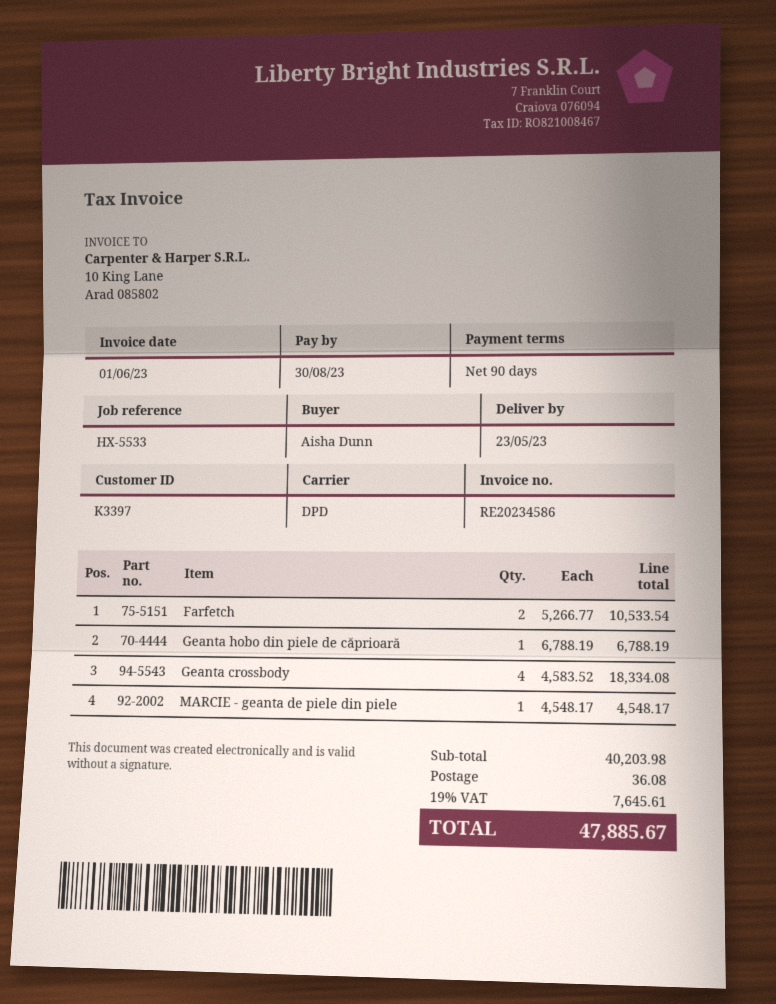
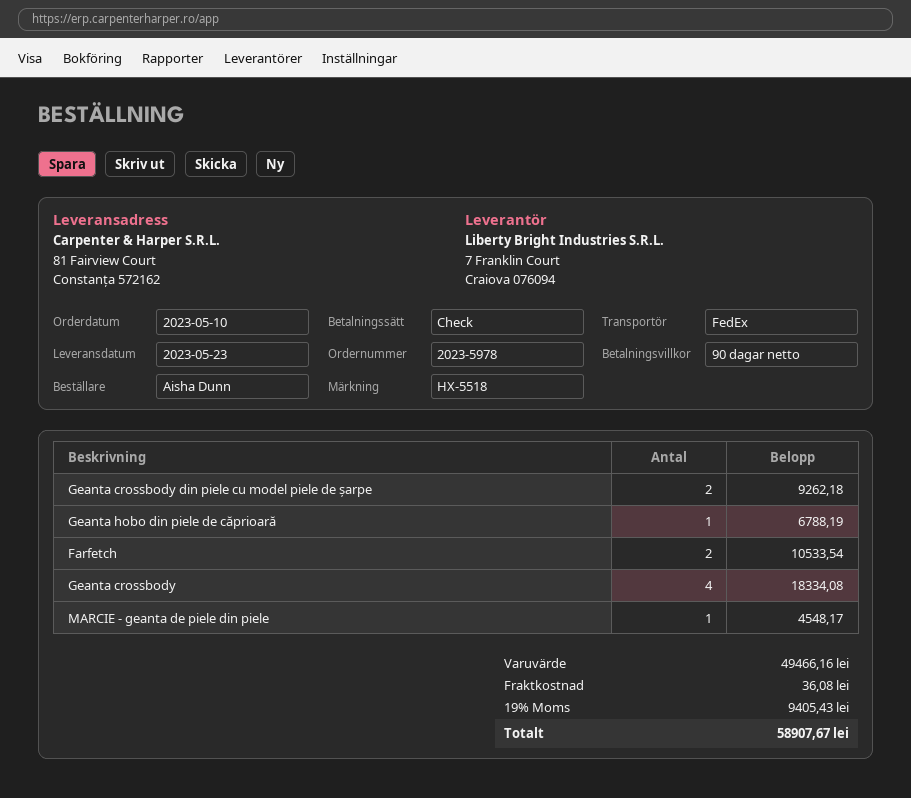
reference: HX-5533 -> HX-5518
shipping method: DPD -> FedEx
Geanta crossbody din piele cu model piele de șarpe: none -> 2 for 9262.18
subtotal: 40203.98 -> 49466.16
tax: 19% = 7645.61 -> 19% = 9405.43
total: 47885.67 -> 58907.67

